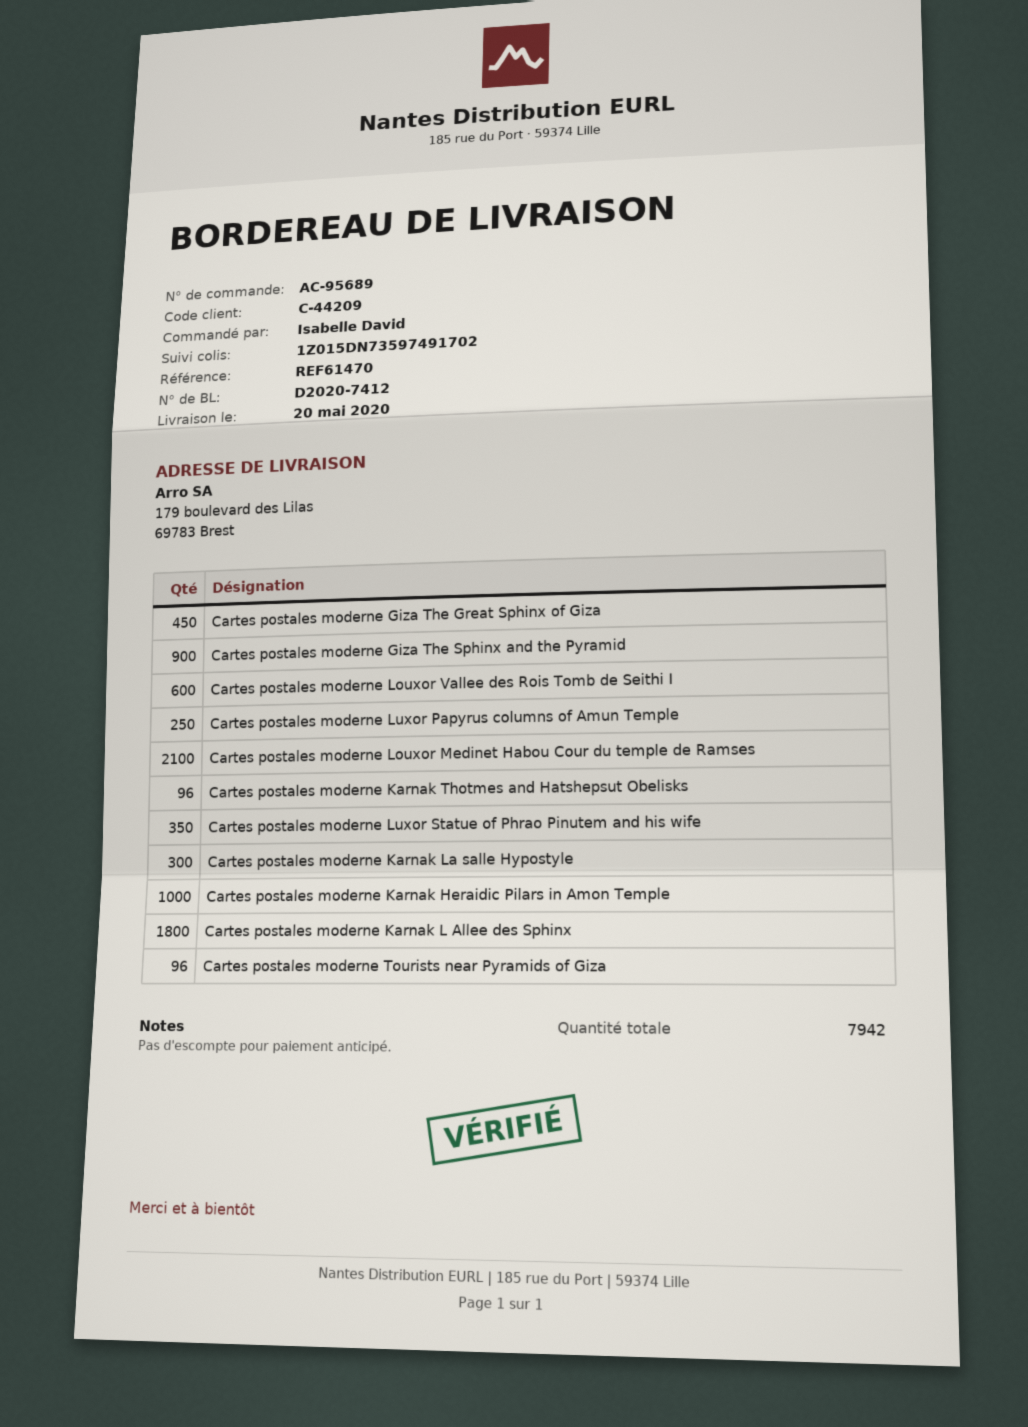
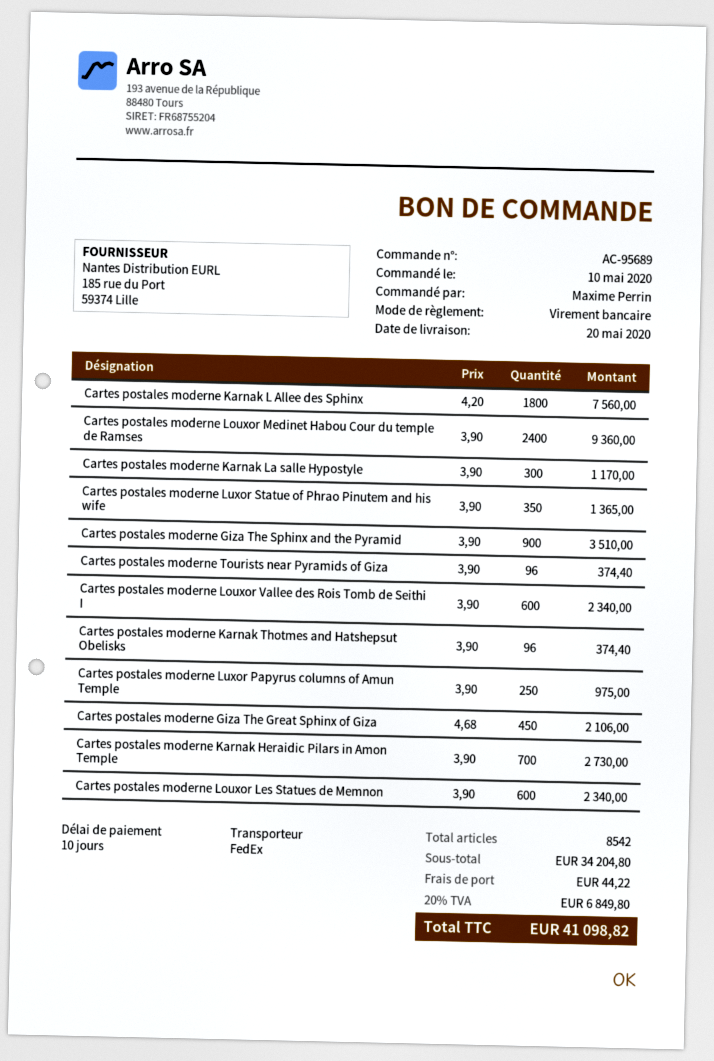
ordered by: Isabelle David -> Maxime Perrin
Cartes postales moderne Louxor Medinet Habou Cour du temple de Ramses: 2100 -> 2400
Cartes postales moderne Karnak Heraidic Pilars in Amon Temple: 1000 -> 700
Cartes postales moderne Louxor Les Statues de Memnon: none -> 600
total quantity: 7942 -> 8542

